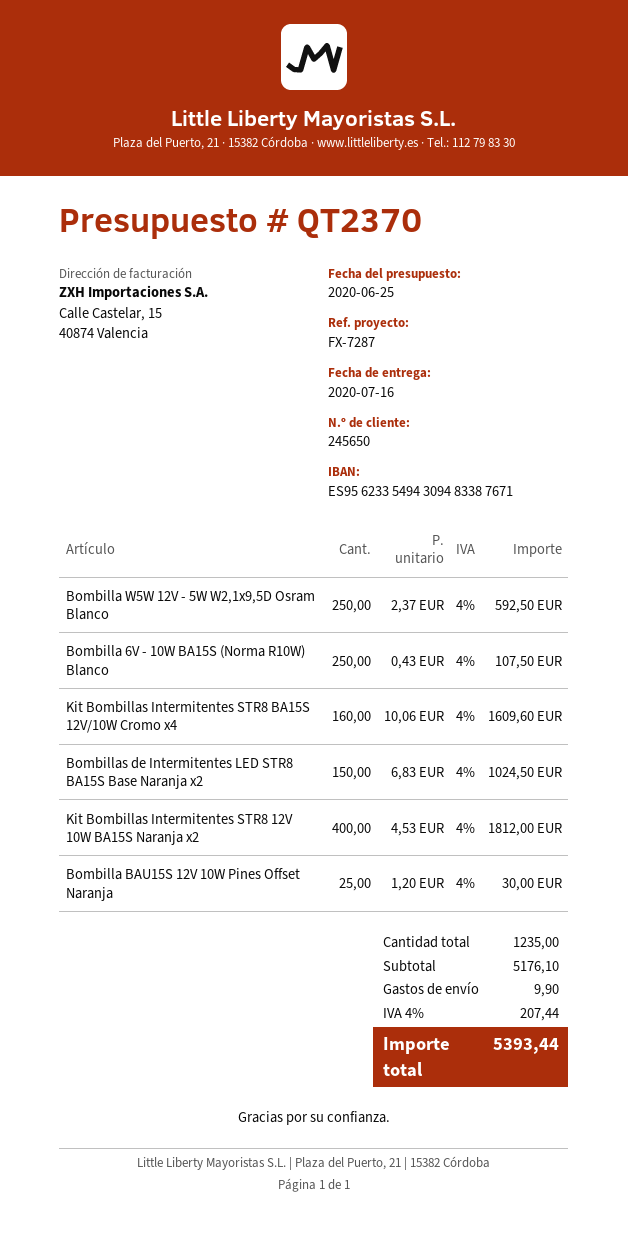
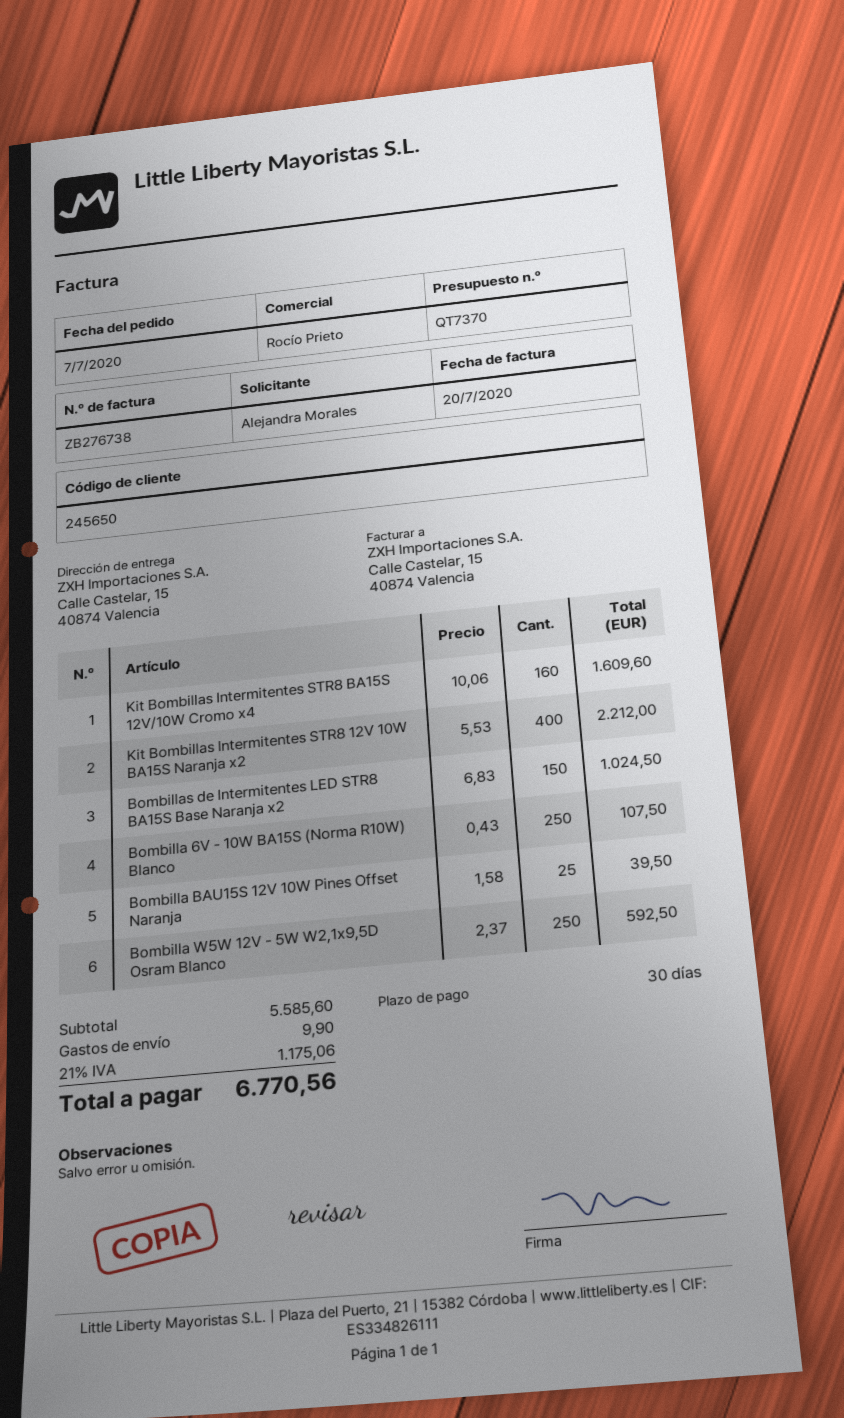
quote number: QT2370 -> QT7370
Kit Bombillas Intermitentes STR8 12V 10W BA15S Naranja x2: 400 x 4.53 = 1812.00 -> 400 x 5.53 = 2212.00
Bombilla BAU15S 12V 10W Pines Offset Naranja: 25 x 1.20 = 30.00 -> 25 x 1.58 = 39.50
subtotal: 5176.10 -> 5585.60
tax: 4% = 207.44 -> 21% = 1175.06
total: 5393.44 -> 6770.56

